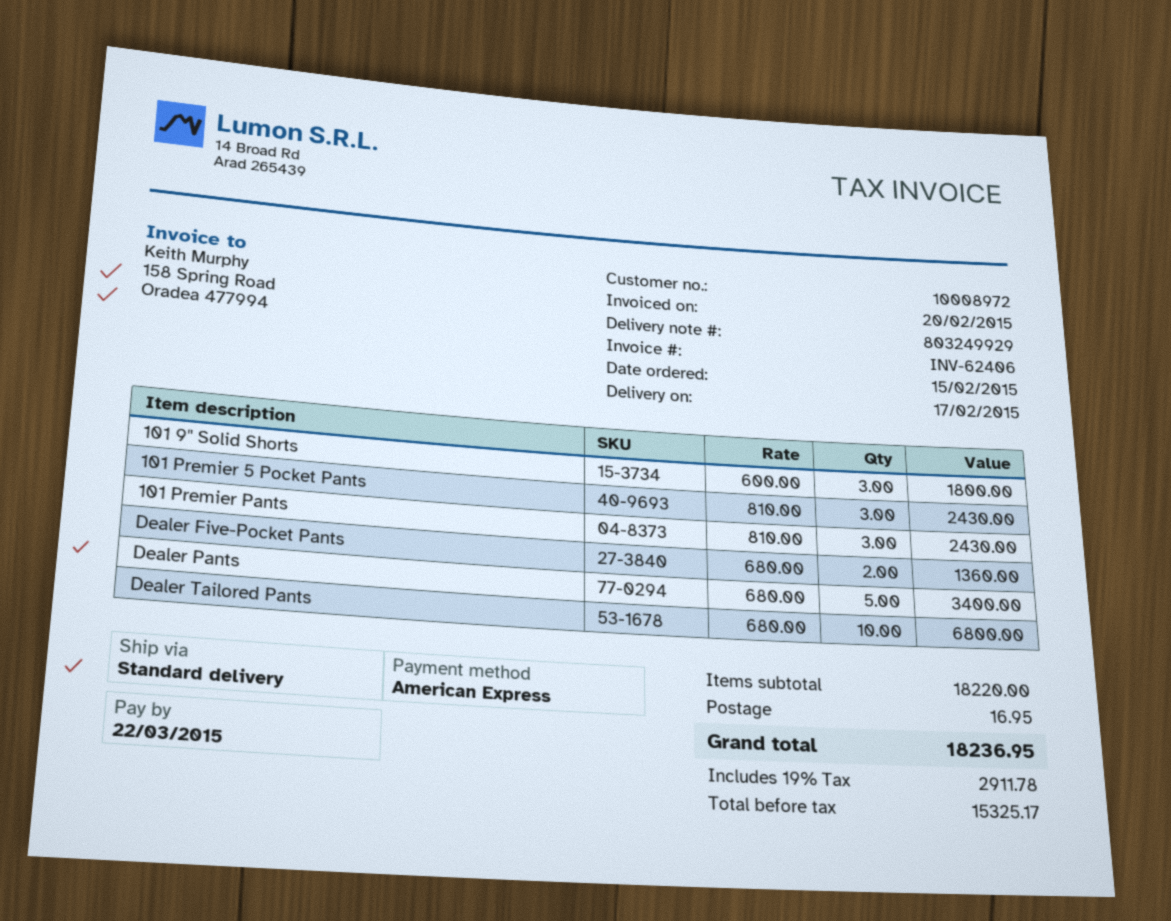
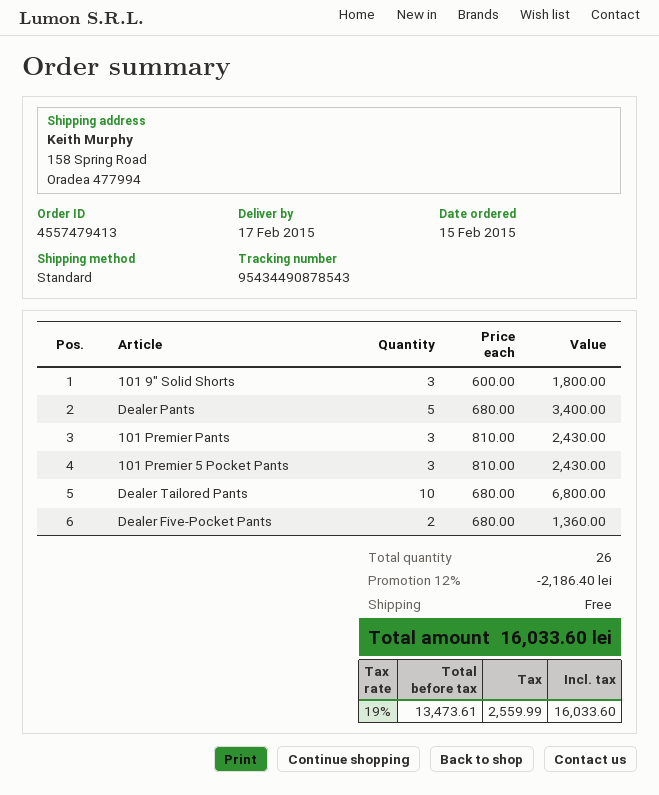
discount: none -> 12% = 2186.40
shipping: 16.95 -> 0.00
net: 15325.17 -> 13473.61
tax: 19% = 2911.78 -> 19% = 2559.99
total: 18236.95 -> 16033.60

